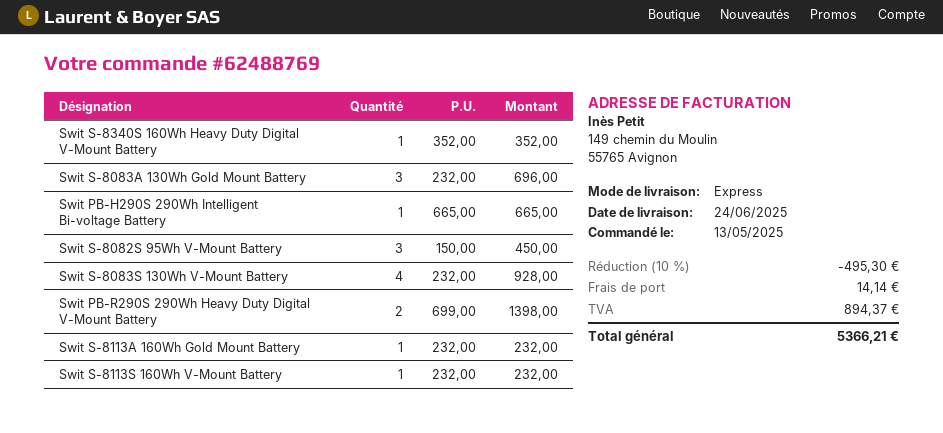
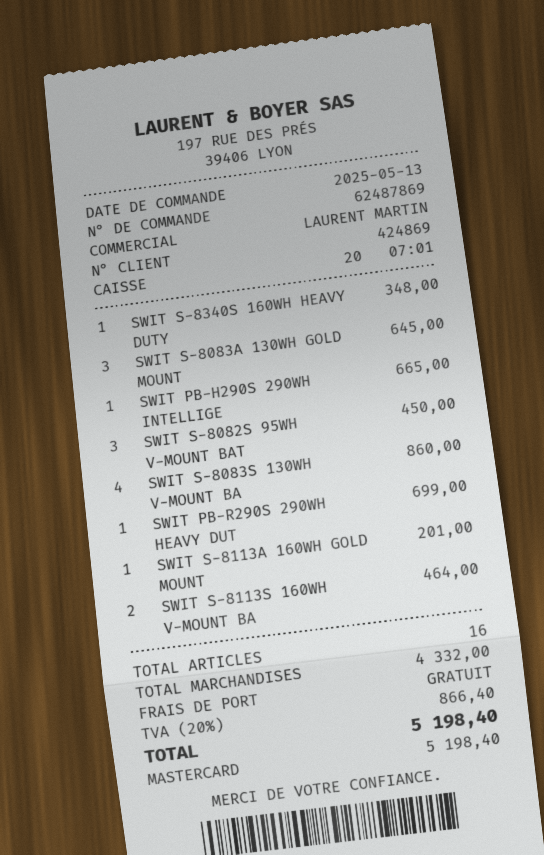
order number: 62488769 -> 62487869
Swit S-8340S 160Wh Heavy Duty Digital V-Mount Battery: 1 for 352.00 -> 1 for 348.00
Swit S-8083A 130Wh Gold Mount Battery: 3 for 696.00 -> 3 for 645.00
Swit S-8083S 130Wh V-Mount Battery: 4 for 928.00 -> 4 for 860.00
Swit PB-R290S 290Wh Heavy Duty Digital V-Mount Battery: 2 for 1398.00 -> 1 for 699.00
Swit S-8113A 160Wh Gold Mount Battery: 1 for 232.00 -> 1 for 201.00
Swit S-8113S 160Wh V-Mount Battery: 1 for 232.00 -> 2 for 464.00
discount: 10% = 495.30 -> none
shipping: 14.14 -> 0.00
tax: 894.37 -> 866.40
total: 5366.21 -> 5198.40

